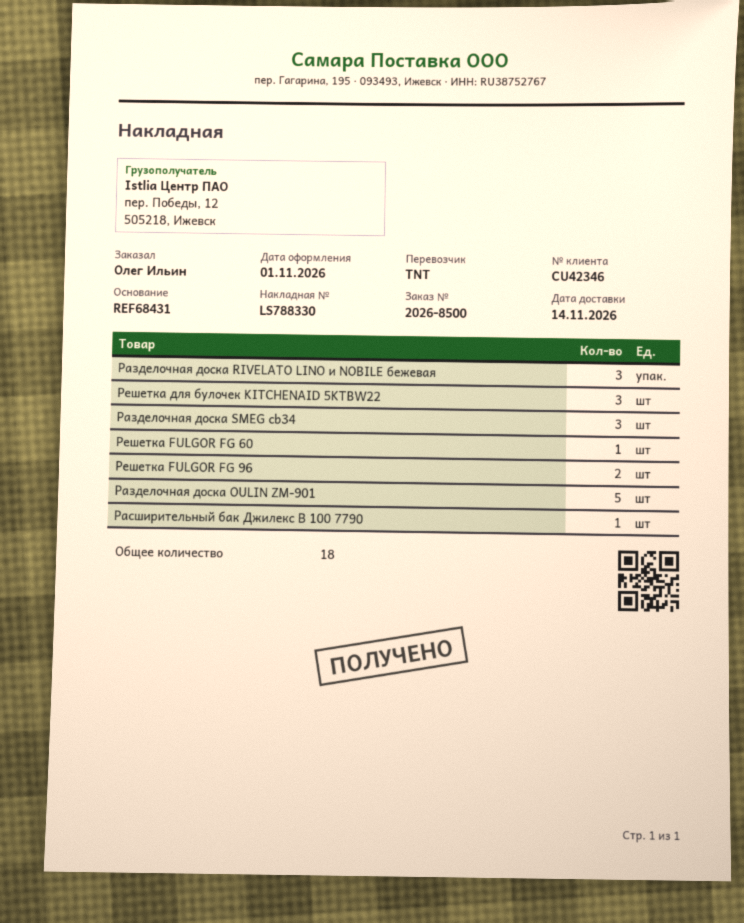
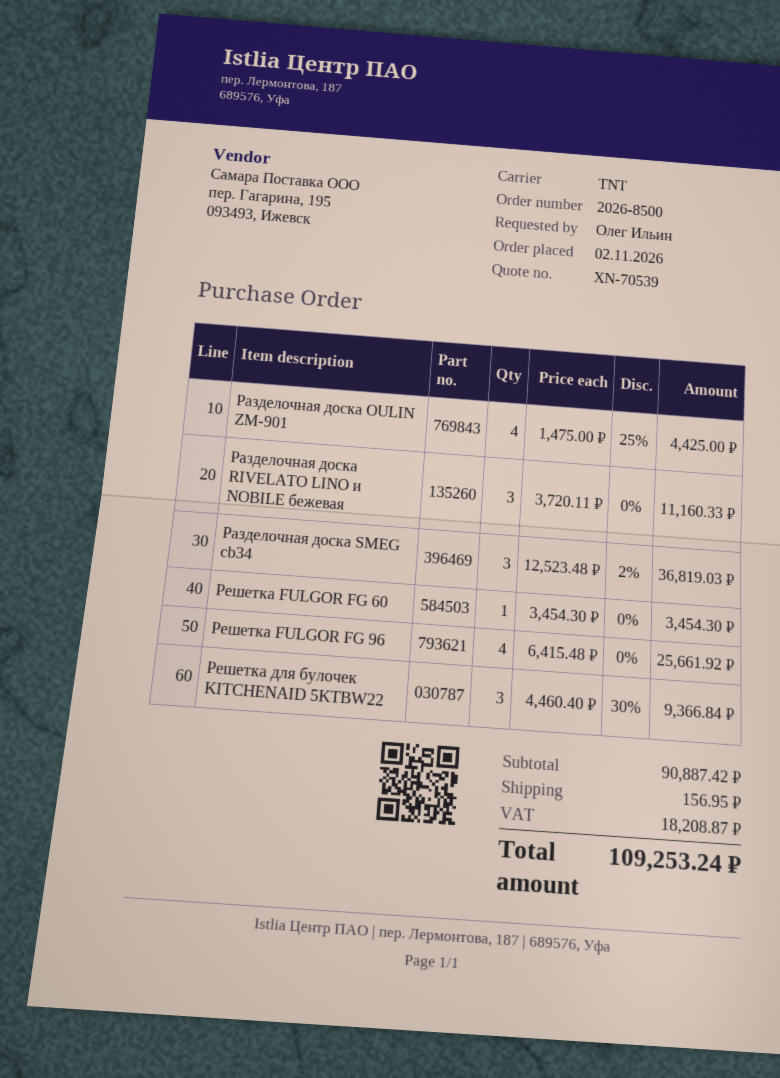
order date: 2026-11-01 -> 2026-11-02
Решетка FULGOR FG 96: 2 -> 4
Разделочная доска OULIN ZM-901: 5 -> 4
Расширительный бак Джилекс В 100 7790: 1 -> none

